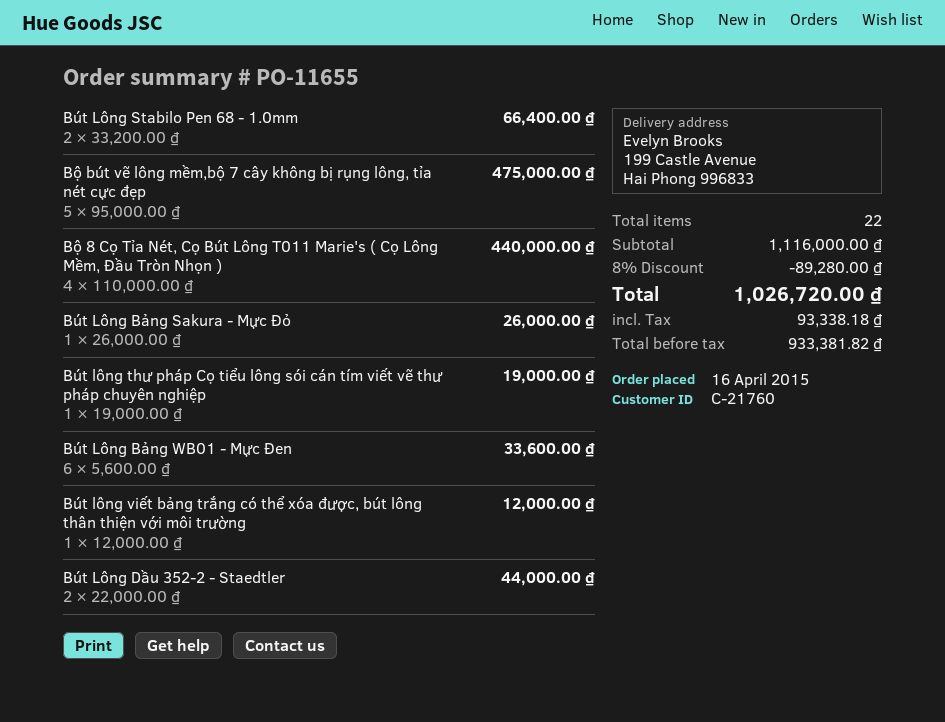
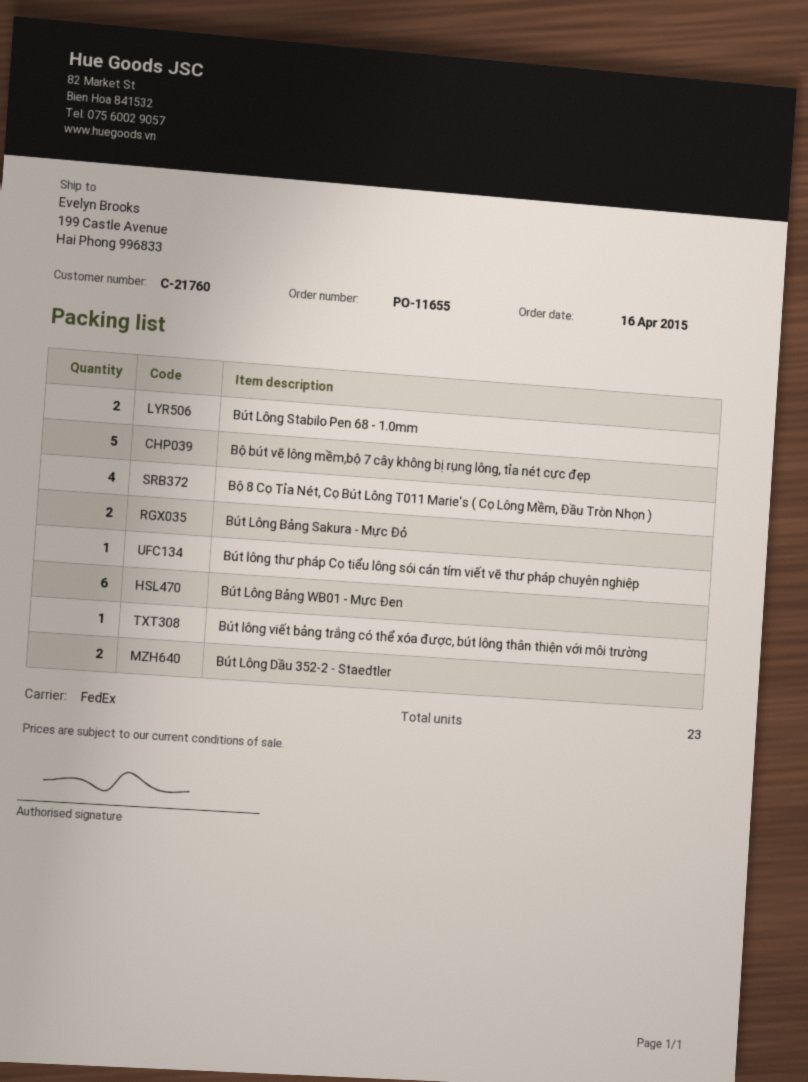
Bút Lông Bảng Sakura - Mực Đỏ: 1 -> 2
total quantity: 22 -> 23

